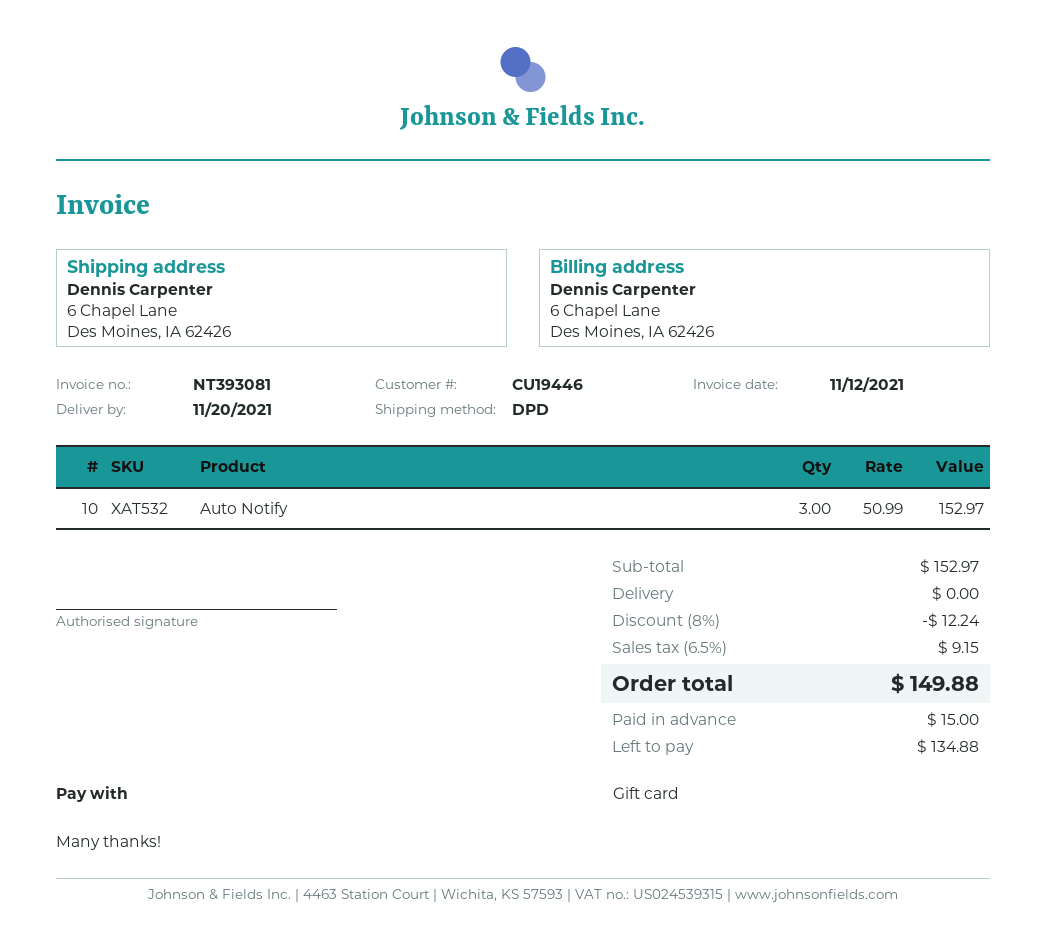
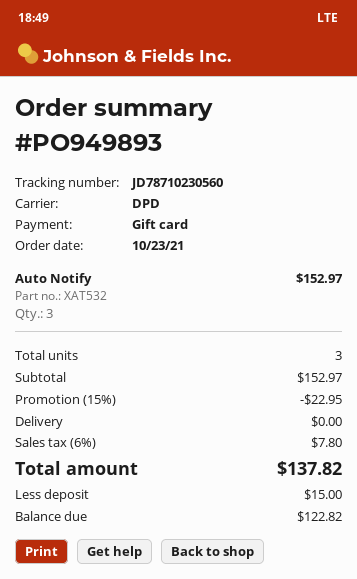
discount: 8% = 12.24 -> 15% = 22.95
tax: 6.5% = 9.15 -> 6% = 7.80
total: 149.88 -> 137.82
balance: 134.88 -> 122.82

